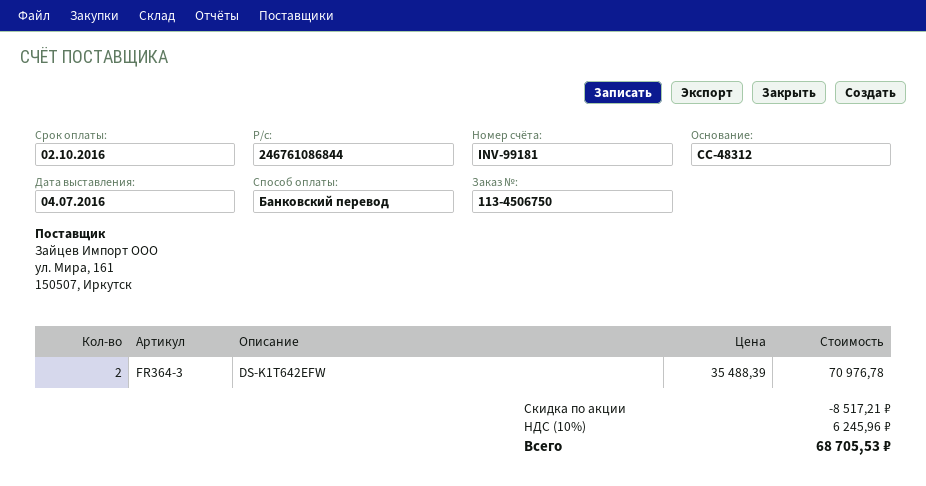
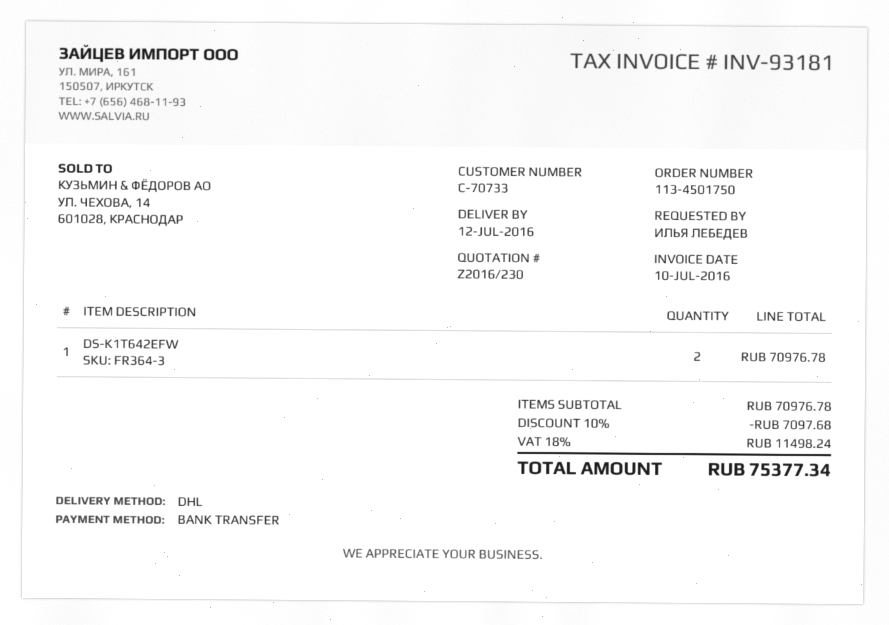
order number: 113-4506750 -> 113-4501750
invoice number: INV-99181 -> INV-93181
invoice date: 2016-07-04 -> 2016-07-10
discount: 8517.21 -> 7097.68
tax: 10% = 6245.96 -> 18% = 11498.24
total: 68705.53 -> 75377.34

